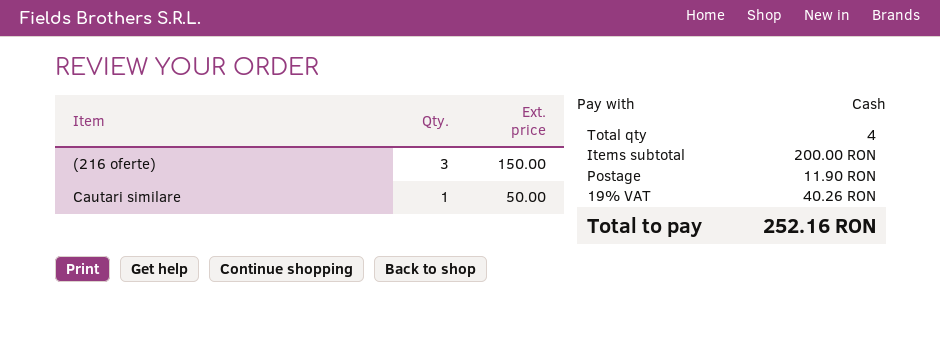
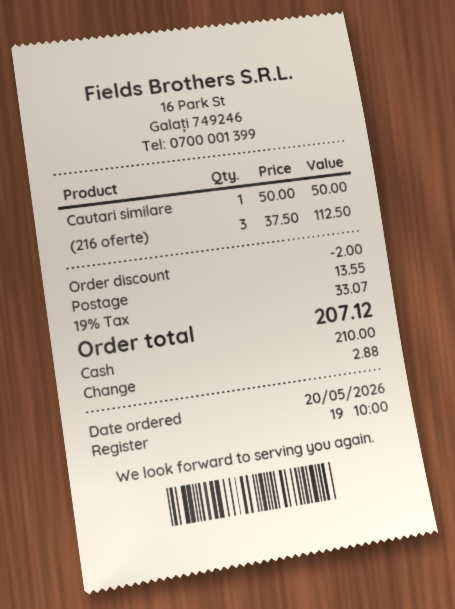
(216 oferte): 3 for 150.00 -> 3 for 112.50
discount: none -> 2.00
shipping: 11.90 -> 13.55
tax: 19% = 40.26 -> 19% = 33.07
total: 252.16 -> 207.12

